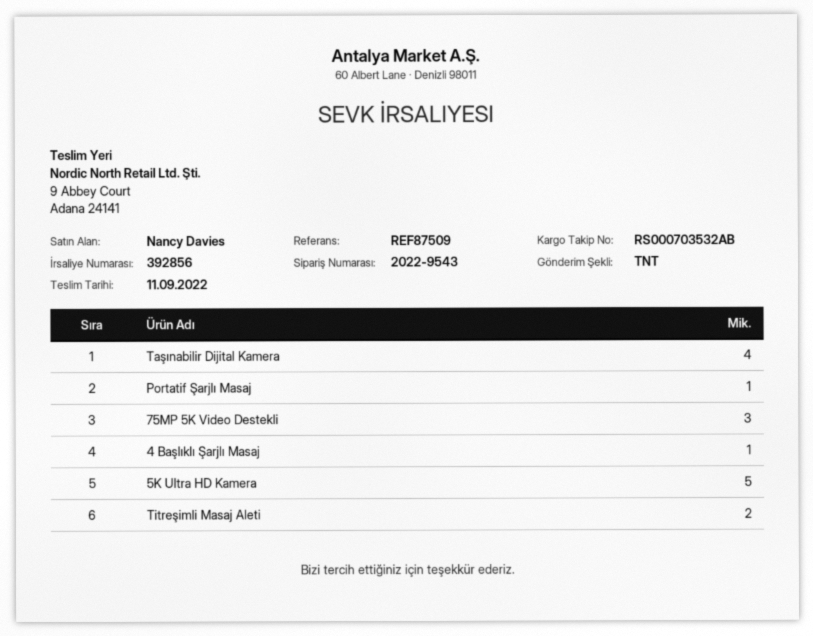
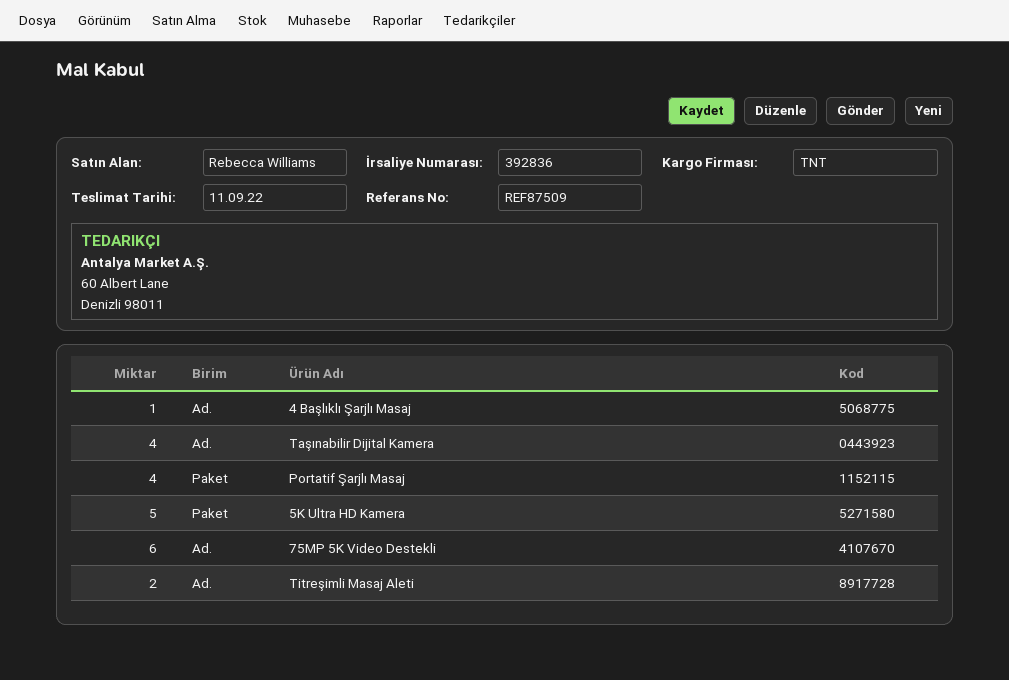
delivery note number: 392856 -> 392836
ordered by: Nancy Davies -> Rebecca Williams
Portatif Şarjlı Masaj: 1 -> 4
75MP 5K Video Destekli: 3 -> 6

